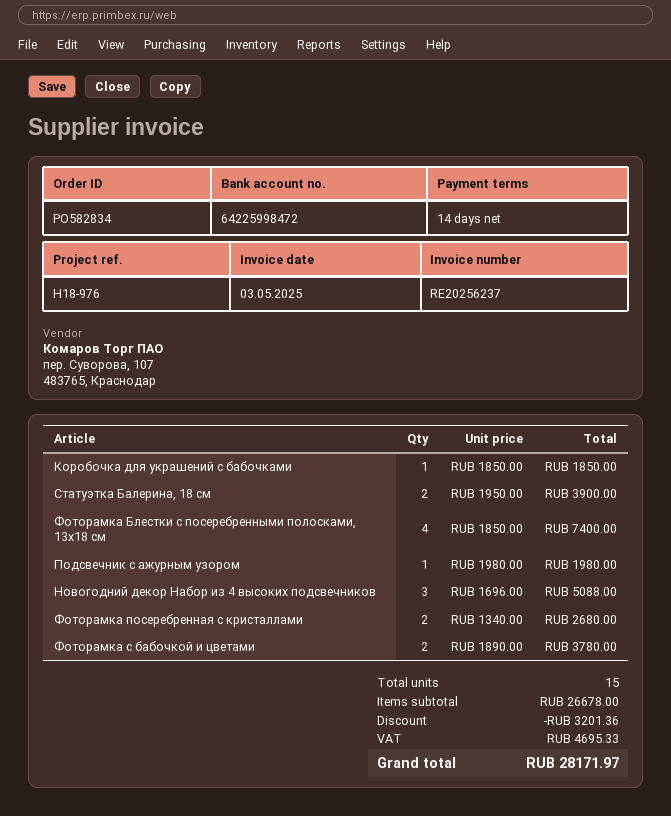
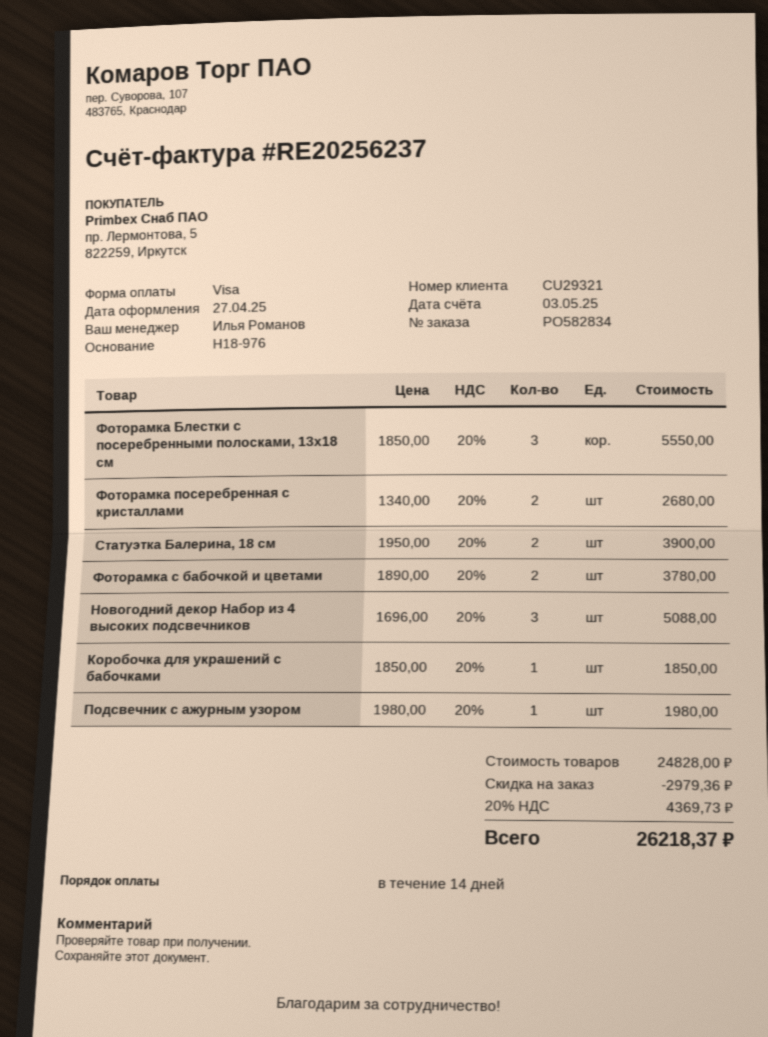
Фоторамка Блестки с посеребренными полосками, 13x18 см: 4 x 1850.00 = 7400.00 -> 3 x 1850.00 = 5550.00
subtotal: 26678.00 -> 24828.00
discount: 3201.36 -> 2979.36
tax: 4695.33 -> 4369.73
total: 28171.97 -> 26218.37

